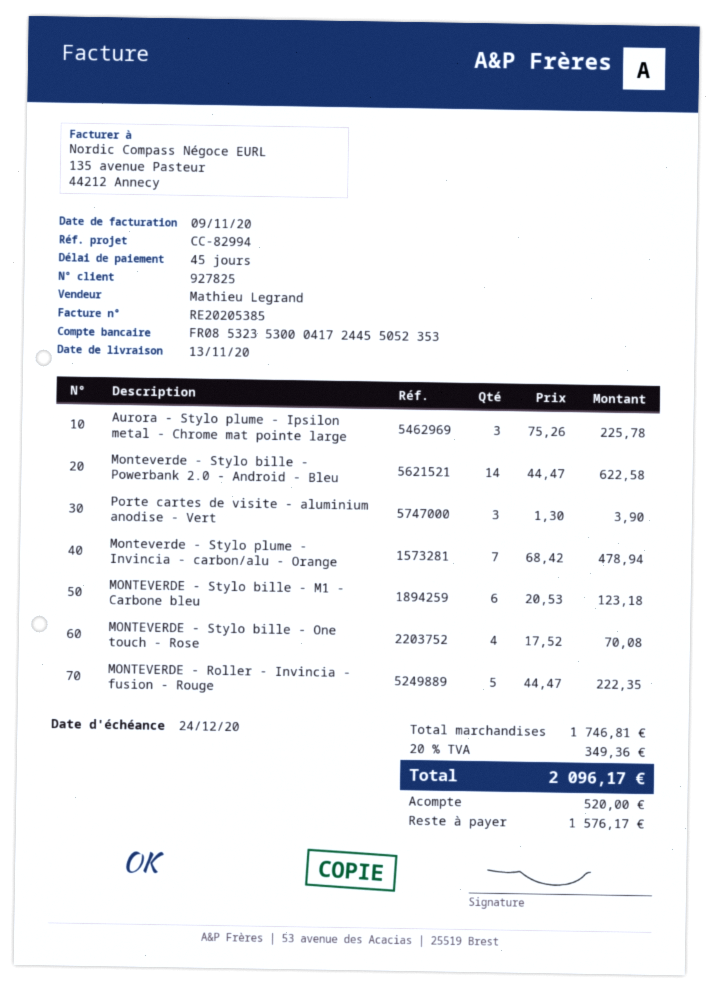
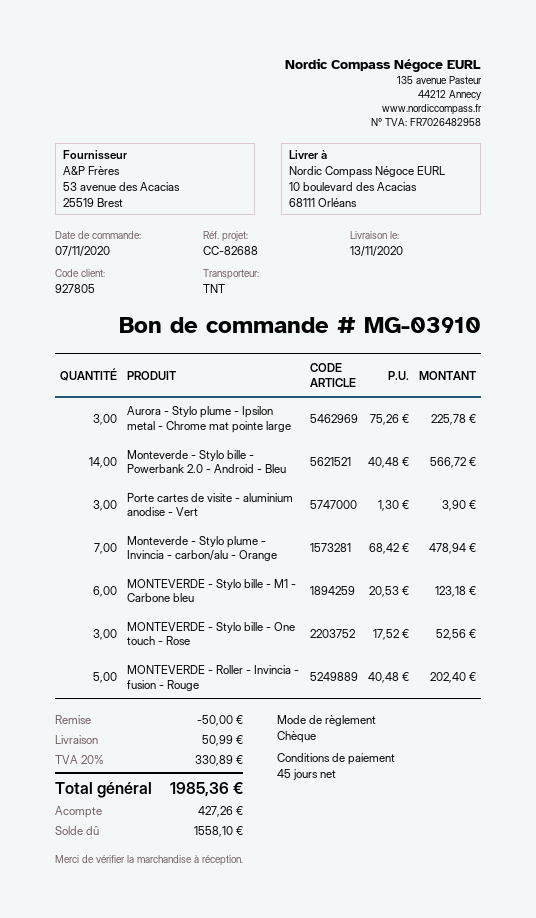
customer number: 927825 -> 927805
reference: CC-82994 -> CC-82688
Monteverde - Stylo bille - Powerbank 2.0 - Android - Bleu: 14 x 44.47 = 622.58 -> 14 x 40.48 = 566.72
MONTEVERDE - Stylo bille - One touch - Rose: 4 x 17.52 = 70.08 -> 3 x 17.52 = 52.56
MONTEVERDE - Roller - Invincia - fusion - Rouge: 5 x 44.47 = 222.35 -> 5 x 40.48 = 202.40
discount: none -> 50.00
shipping: none -> 50.99
tax: 20% = 349.36 -> 20% = 330.89
total: 2096.17 -> 1985.36
deposit: 520.00 -> 427.26
balance: 1576.17 -> 1558.10

